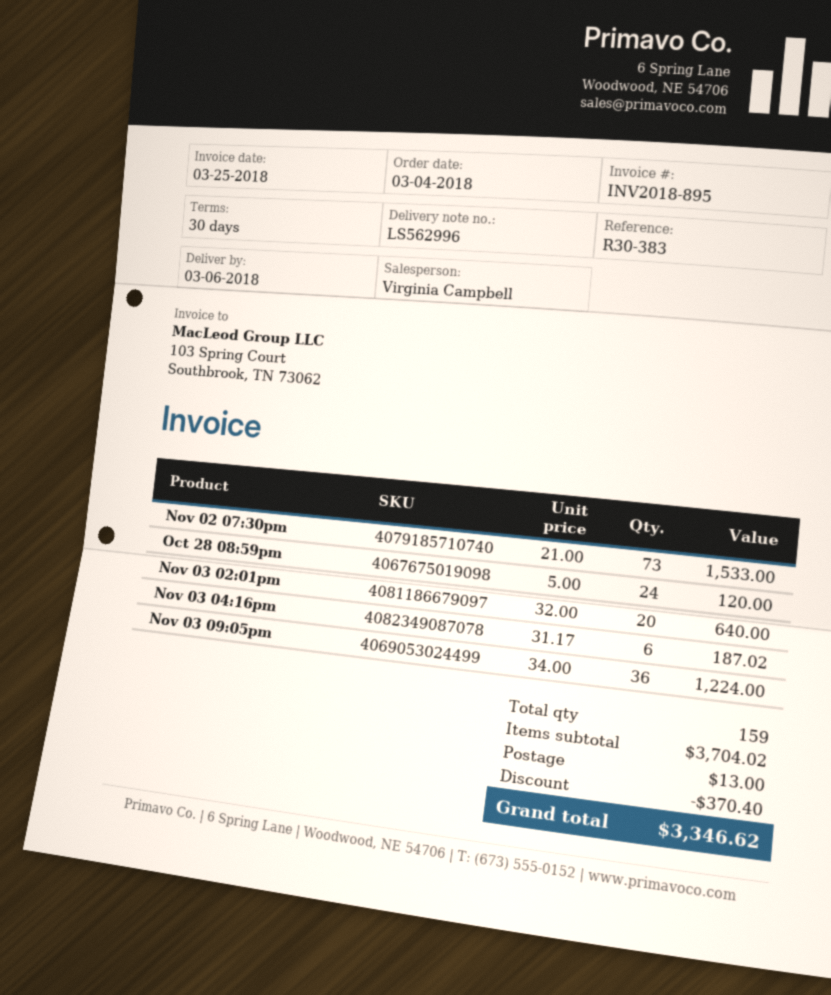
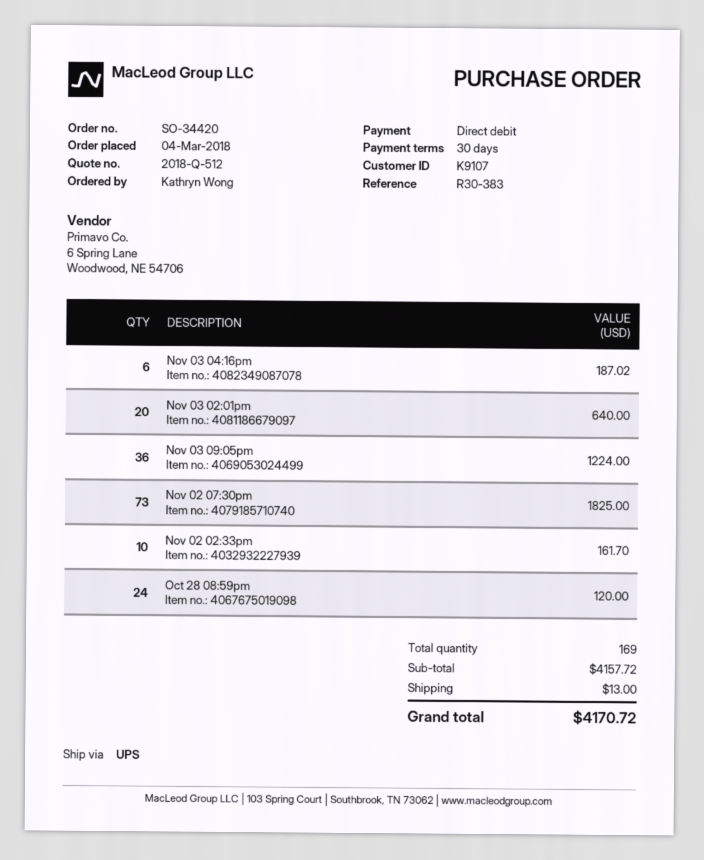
Nov 02 07:30pm: 73 for 1533.00 -> 73 for 1825.00
Nov 02 02:33pm: none -> 10 for 161.70
total quantity: 159 -> 169
subtotal: 3704.02 -> 4157.72
discount: 370.40 -> none
total: 3346.62 -> 4170.72

